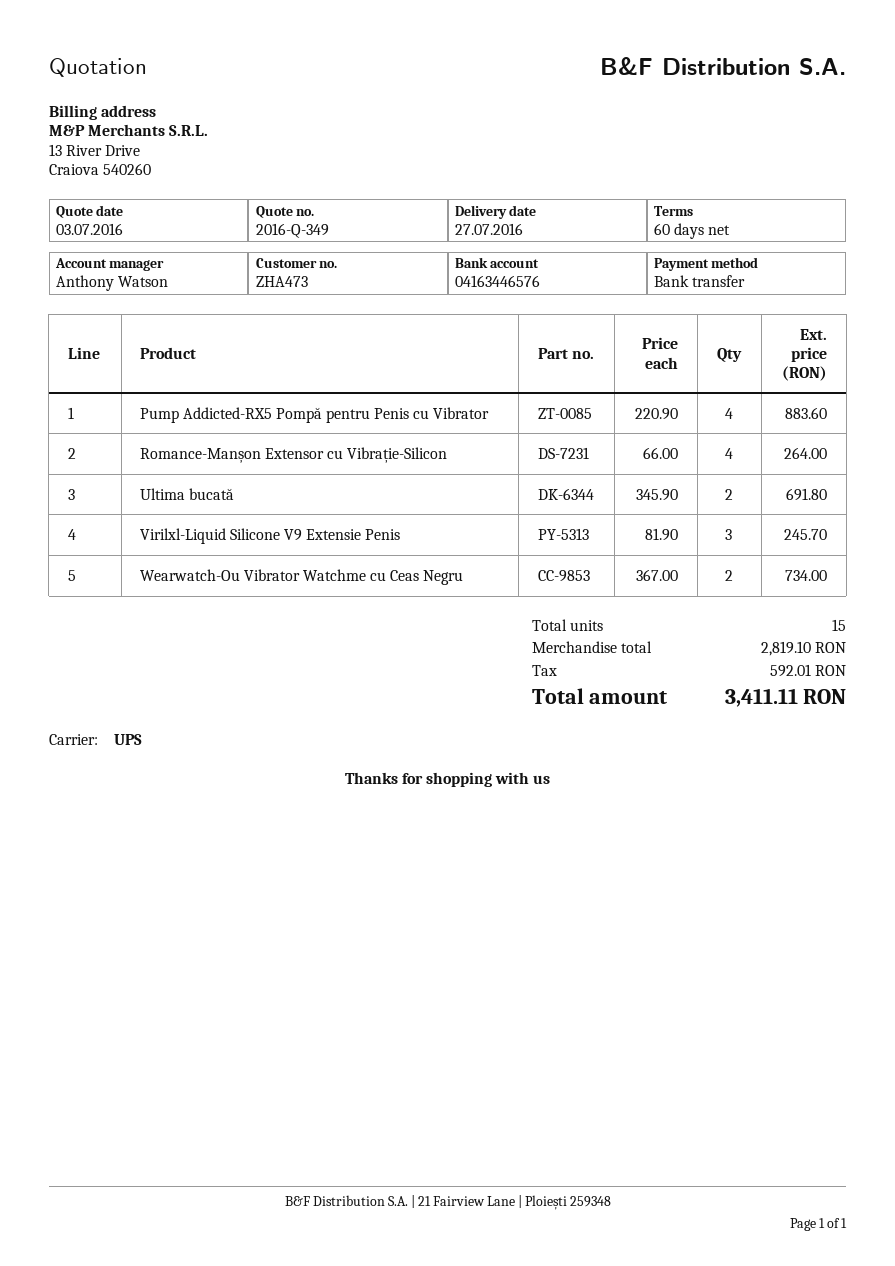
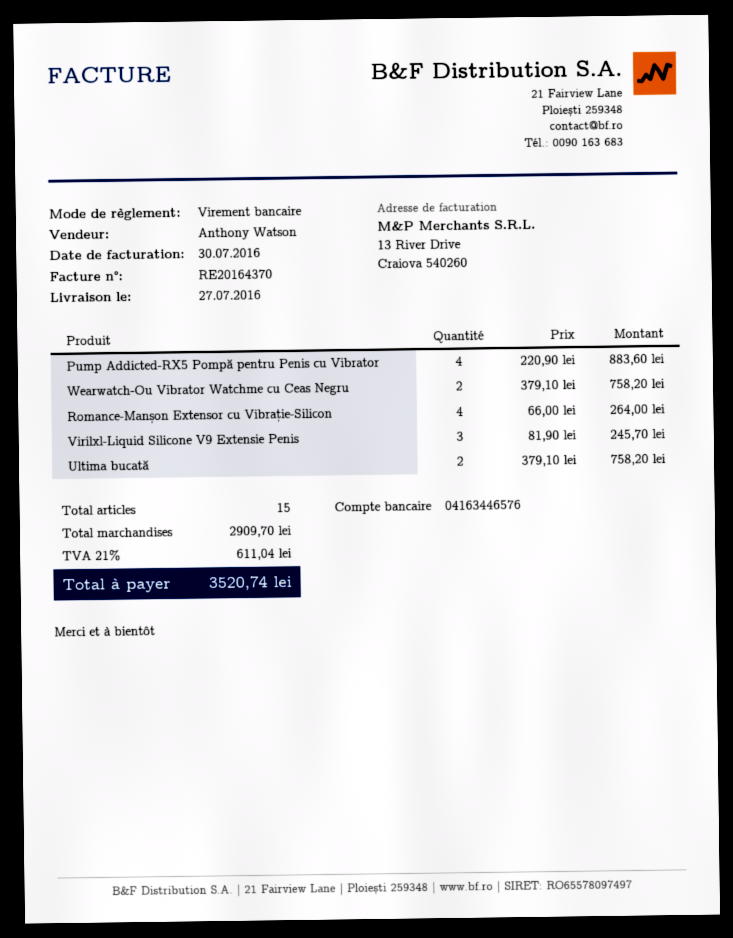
Ultima bucată: 2 x 345.90 = 691.80 -> 2 x 379.10 = 758.20
Wearwatch-Ou Vibrator Watchme cu Ceas Negru: 2 x 367.00 = 734.00 -> 2 x 379.10 = 758.20
subtotal: 2819.10 -> 2909.70
tax: 592.01 -> 611.04
total: 3411.11 -> 3520.74

